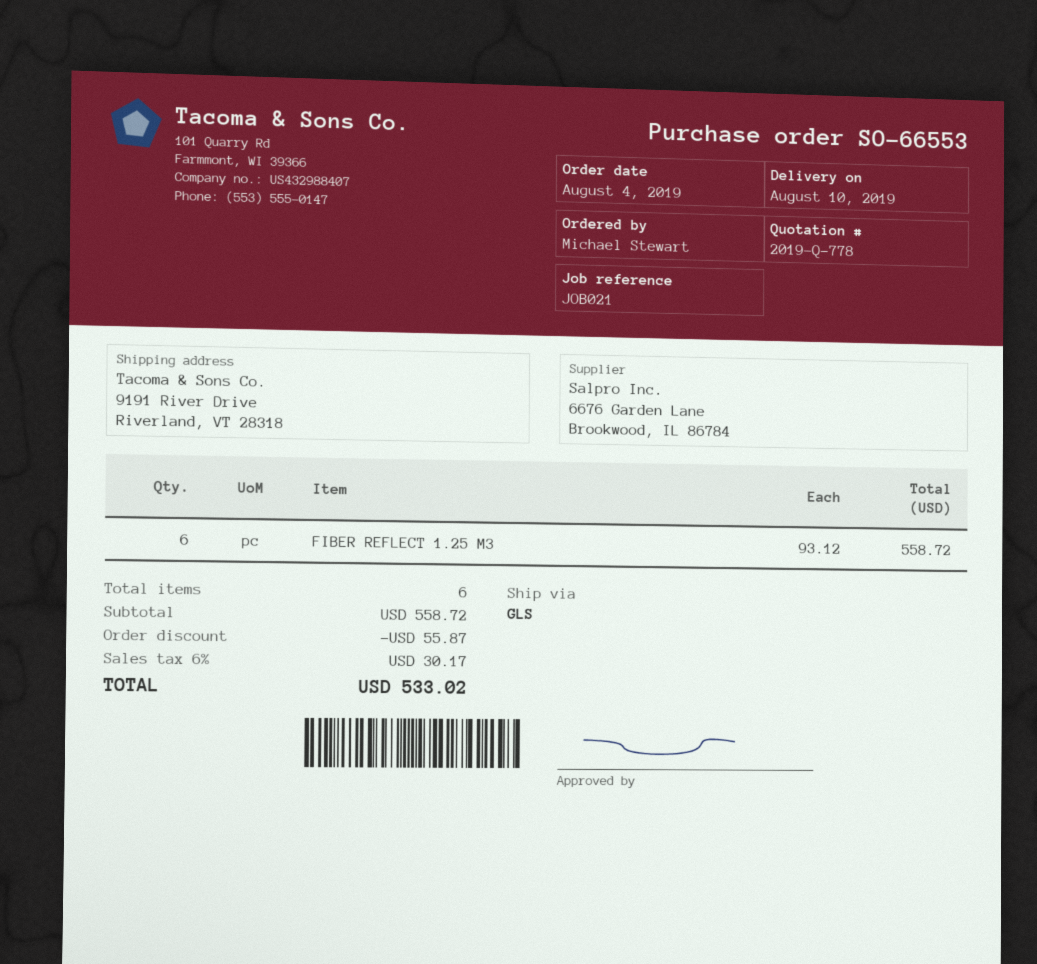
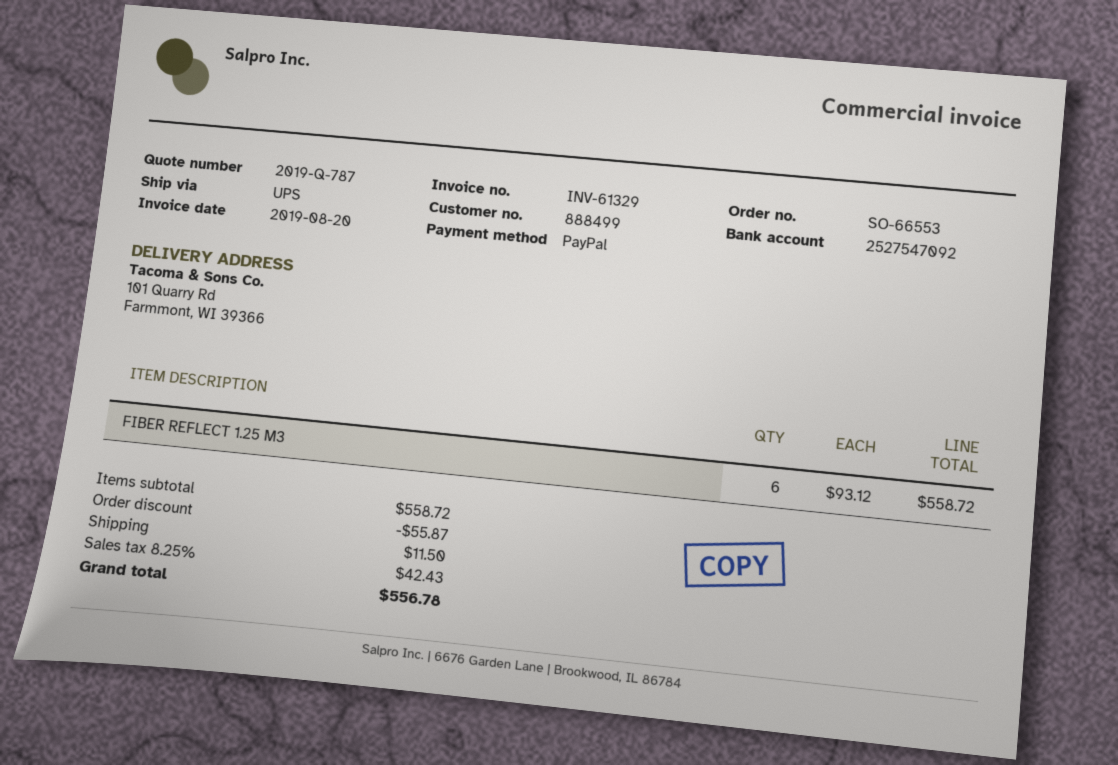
quote number: 2019-Q-778 -> 2019-Q-787
shipping method: GLS -> UPS
ship to: 9191 River Drive, Riverland, VT 28318 -> 101 Quarry Rd, Farmmont, WI 39366
shipping: none -> 11.50
tax: 6% = 30.17 -> 8.25% = 42.43
total: 533.02 -> 556.78

